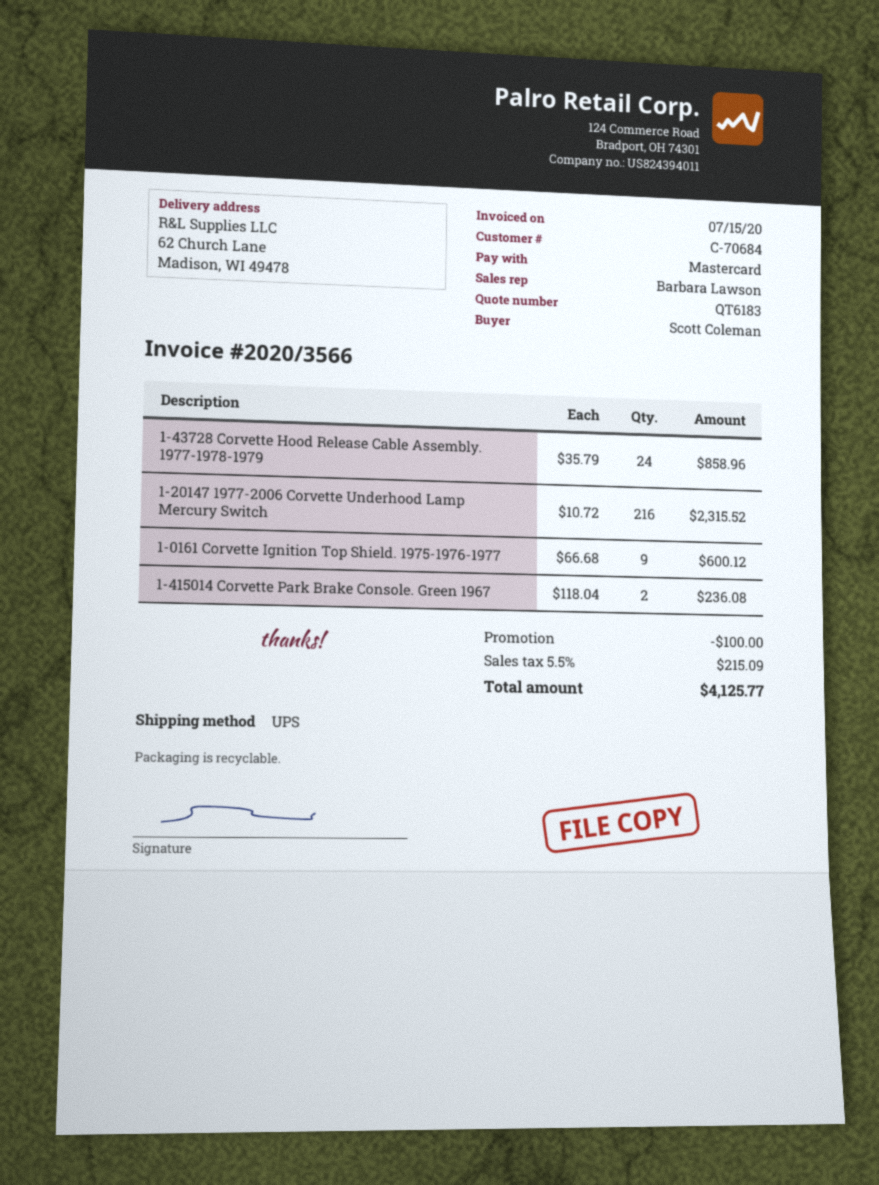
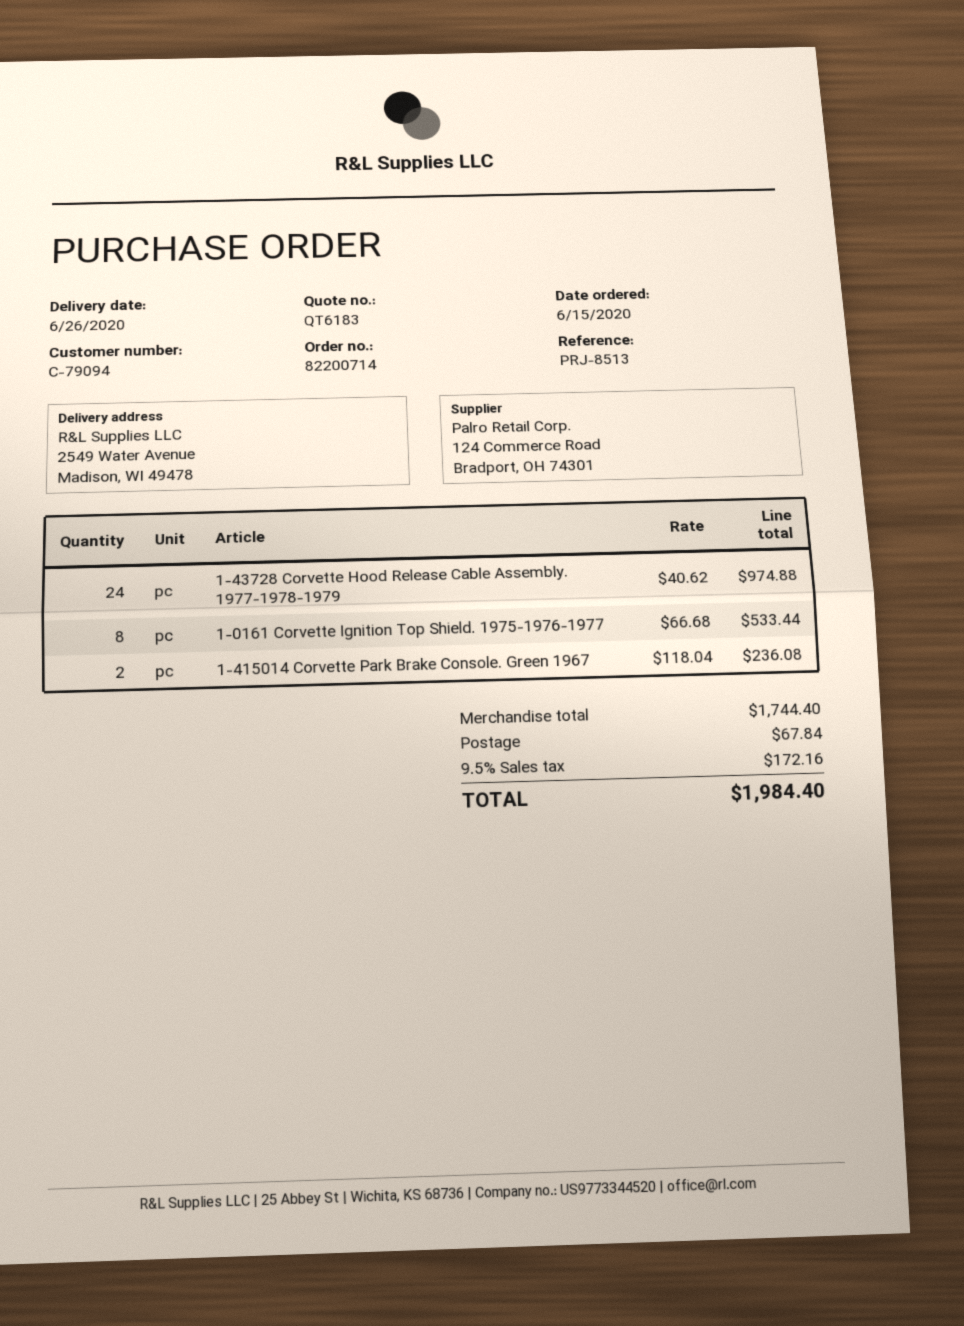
customer number: C-70684 -> C-79094
ship to: 62 Church Lane, Madison, WI 49478 -> 2549 Water Avenue, Madison, WI 49478
1-43728 Corvette Hood Release Cable Assembly. 1977-1978-1979: 24 x 35.79 = 858.96 -> 24 x 40.62 = 974.88
1-20147 1977-2006 Corvette Underhood Lamp Mercury Switch: 216 x 10.72 = 2315.52 -> none
1-0161 Corvette Ignition Top Shield. 1975-1976-1977: 9 x 66.68 = 600.12 -> 8 x 66.68 = 533.44
discount: 100.00 -> none
shipping: none -> 67.84
tax: 5.5% = 215.09 -> 9.5% = 172.16
total: 4125.77 -> 1984.40

